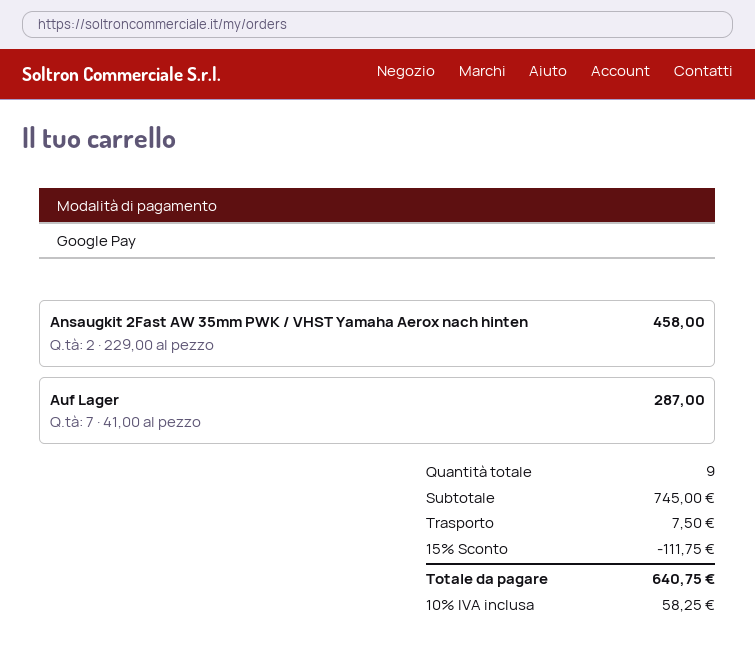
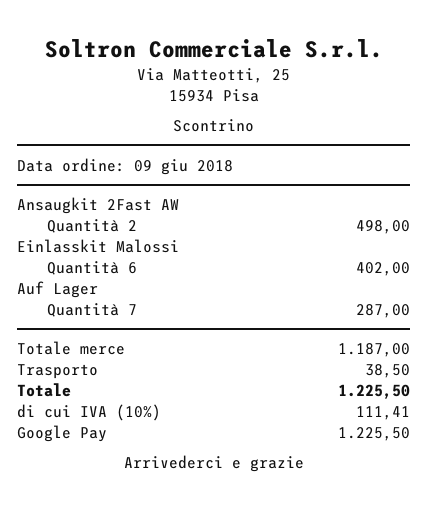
Ansaugkit 2Fast AW 35mm PWK / VHST Yamaha Aerox nach hinten: 2 for 458.00 -> 2 for 498.00
Einlasskit Malossi: none -> 6 for 402.00
subtotal: 745.00 -> 1187.00
discount: 15% = 111.75 -> none
shipping: 7.50 -> 38.50
tax: 10% = 58.25 -> 10% = 111.41
total: 640.75 -> 1225.50

